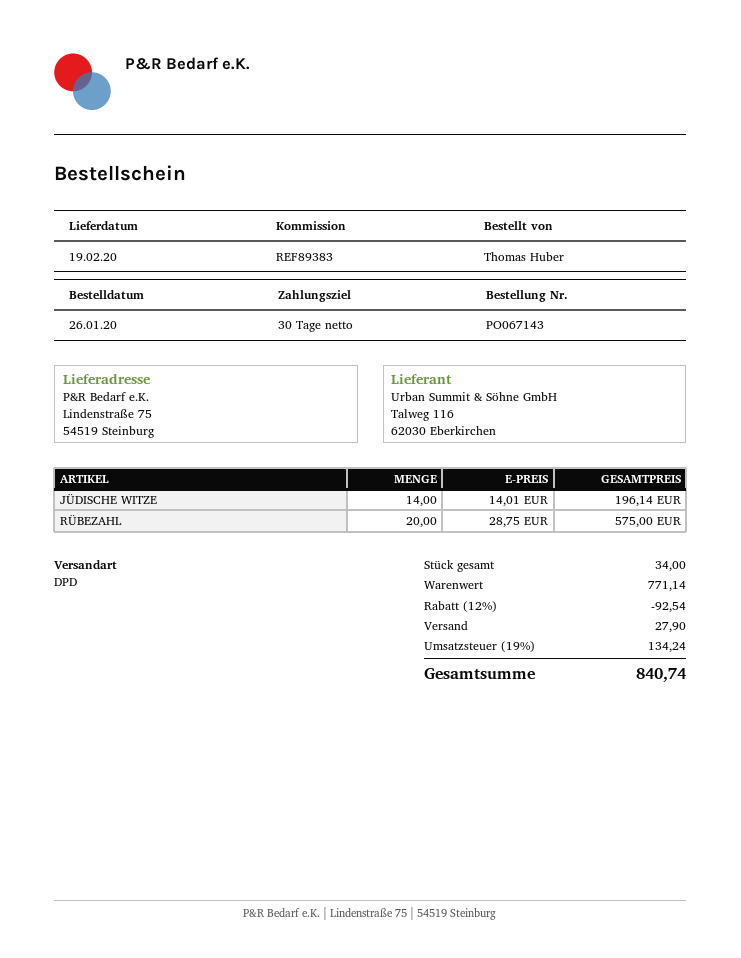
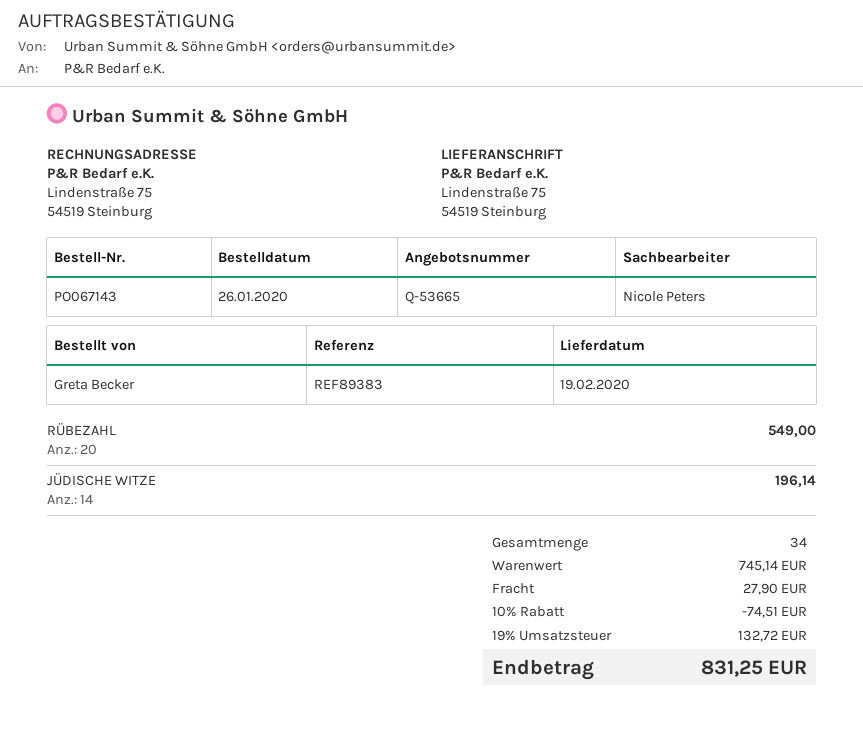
ordered by: Thomas Huber -> Greta Becker
RÜBEZAHL: 20 for 575.00 -> 20 for 549.00
subtotal: 771.14 -> 745.14
discount: 12% = 92.54 -> 10% = 74.51
tax: 19% = 134.24 -> 19% = 132.72
total: 840.74 -> 831.25

